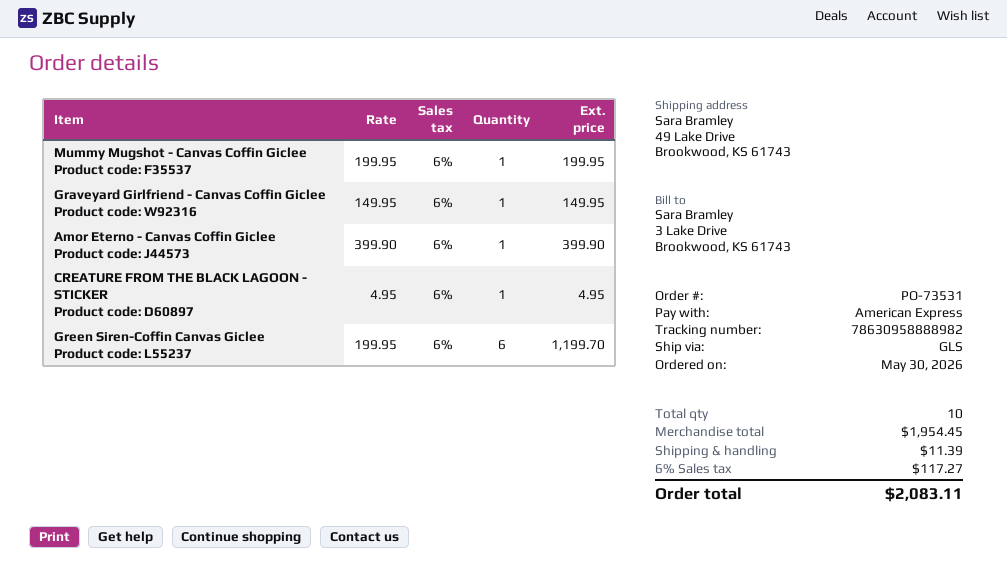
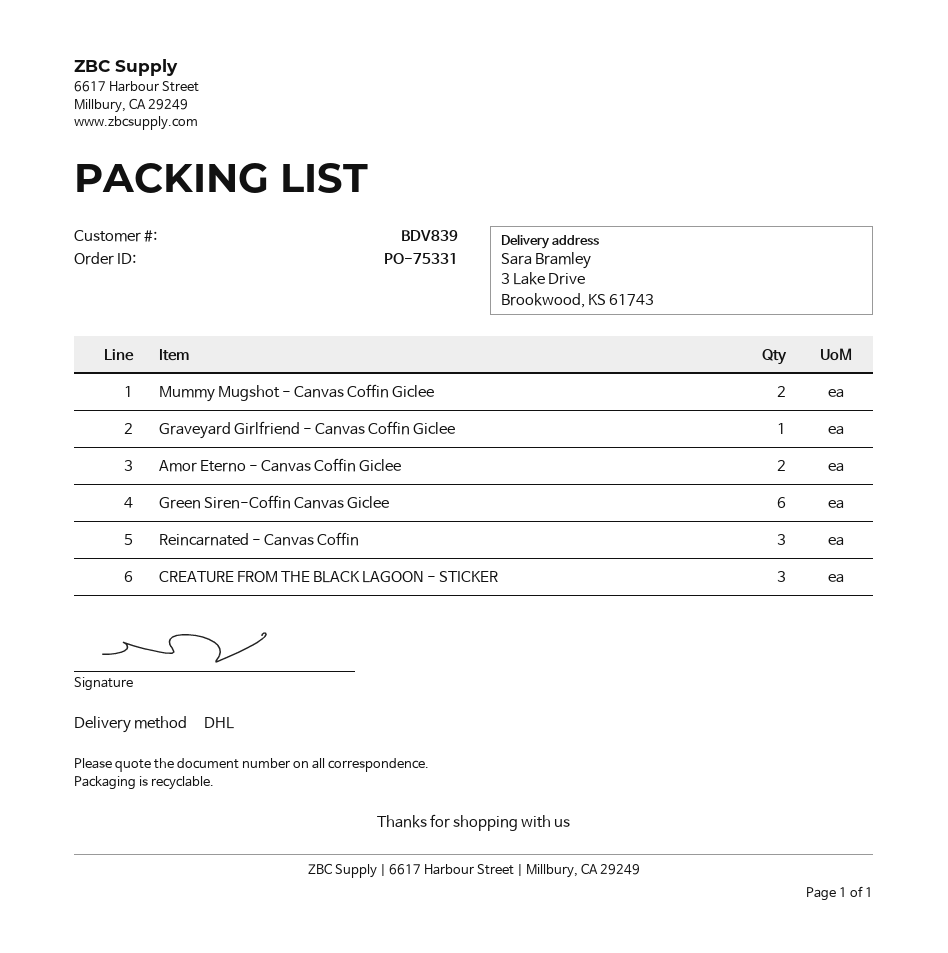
order number: PO-73531 -> PO-75331
shipping method: GLS -> DHL
ship to: 49 Lake Drive, Brookwood, KS 61743 -> 3 Lake Drive, Brookwood, KS 61743
Mummy Mugshot - Canvas Coffin Giclee: 1 -> 2
Amor Eterno - Canvas Coffin Giclee: 1 -> 2
CREATURE FROM THE BLACK LAGOON - STICKER: 1 -> 3
Reincarnated - Canvas Coffin: none -> 3

